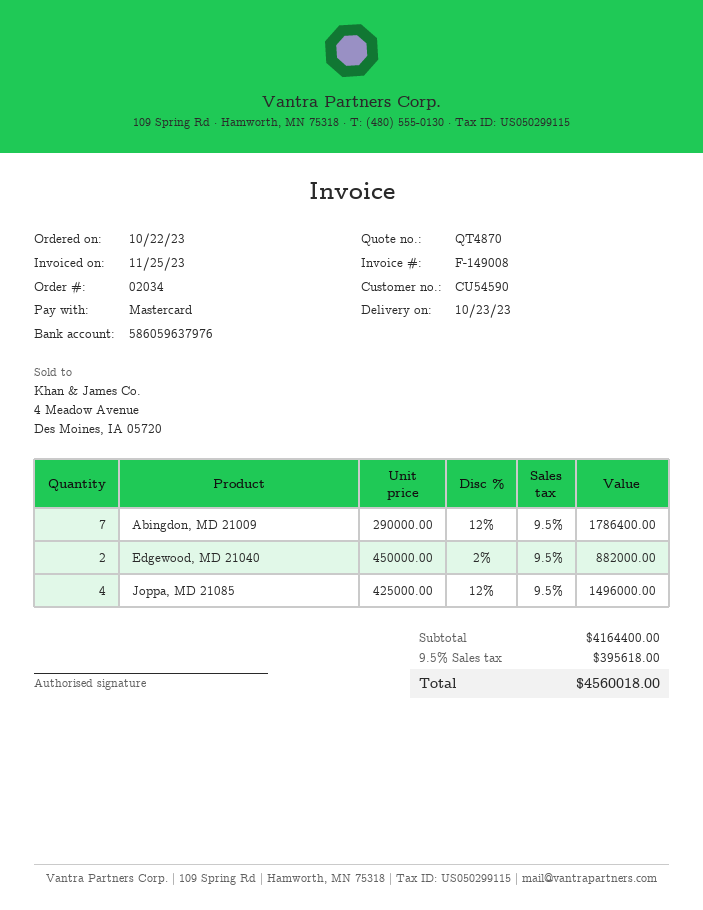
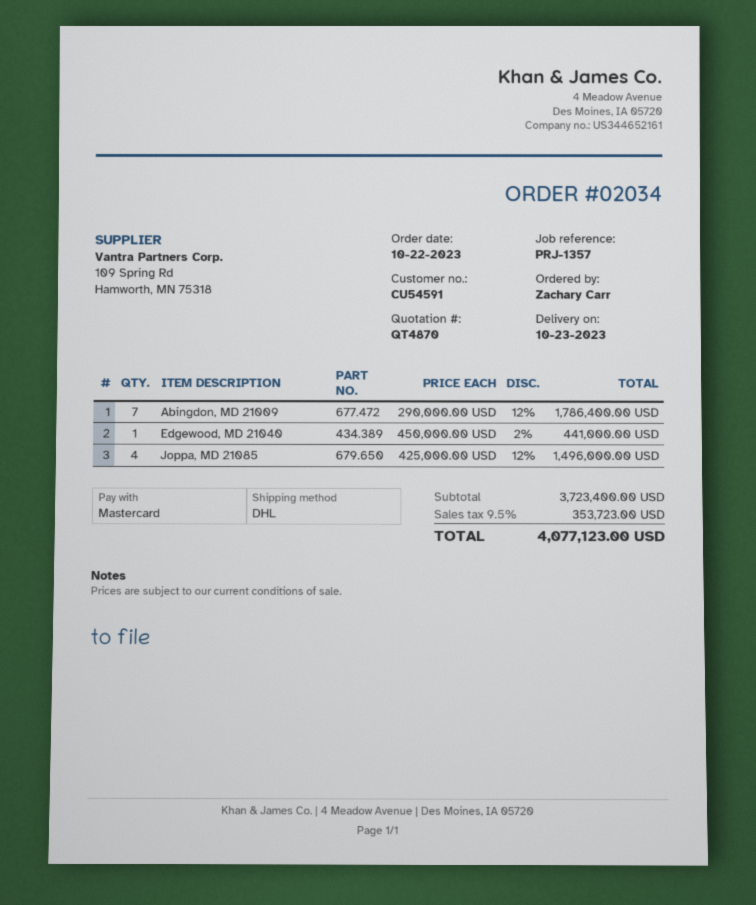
customer number: CU54590 -> CU54591
Edgewood, MD 21040: 2 x 450000.00 - 2% = 882000.00 -> 1 x 450000.00 - 2% = 441000.00
subtotal: 4164400.00 -> 3723400.00
tax: 9.5% = 395618.00 -> 9.5% = 353723.00
total: 4560018.00 -> 4077123.00

